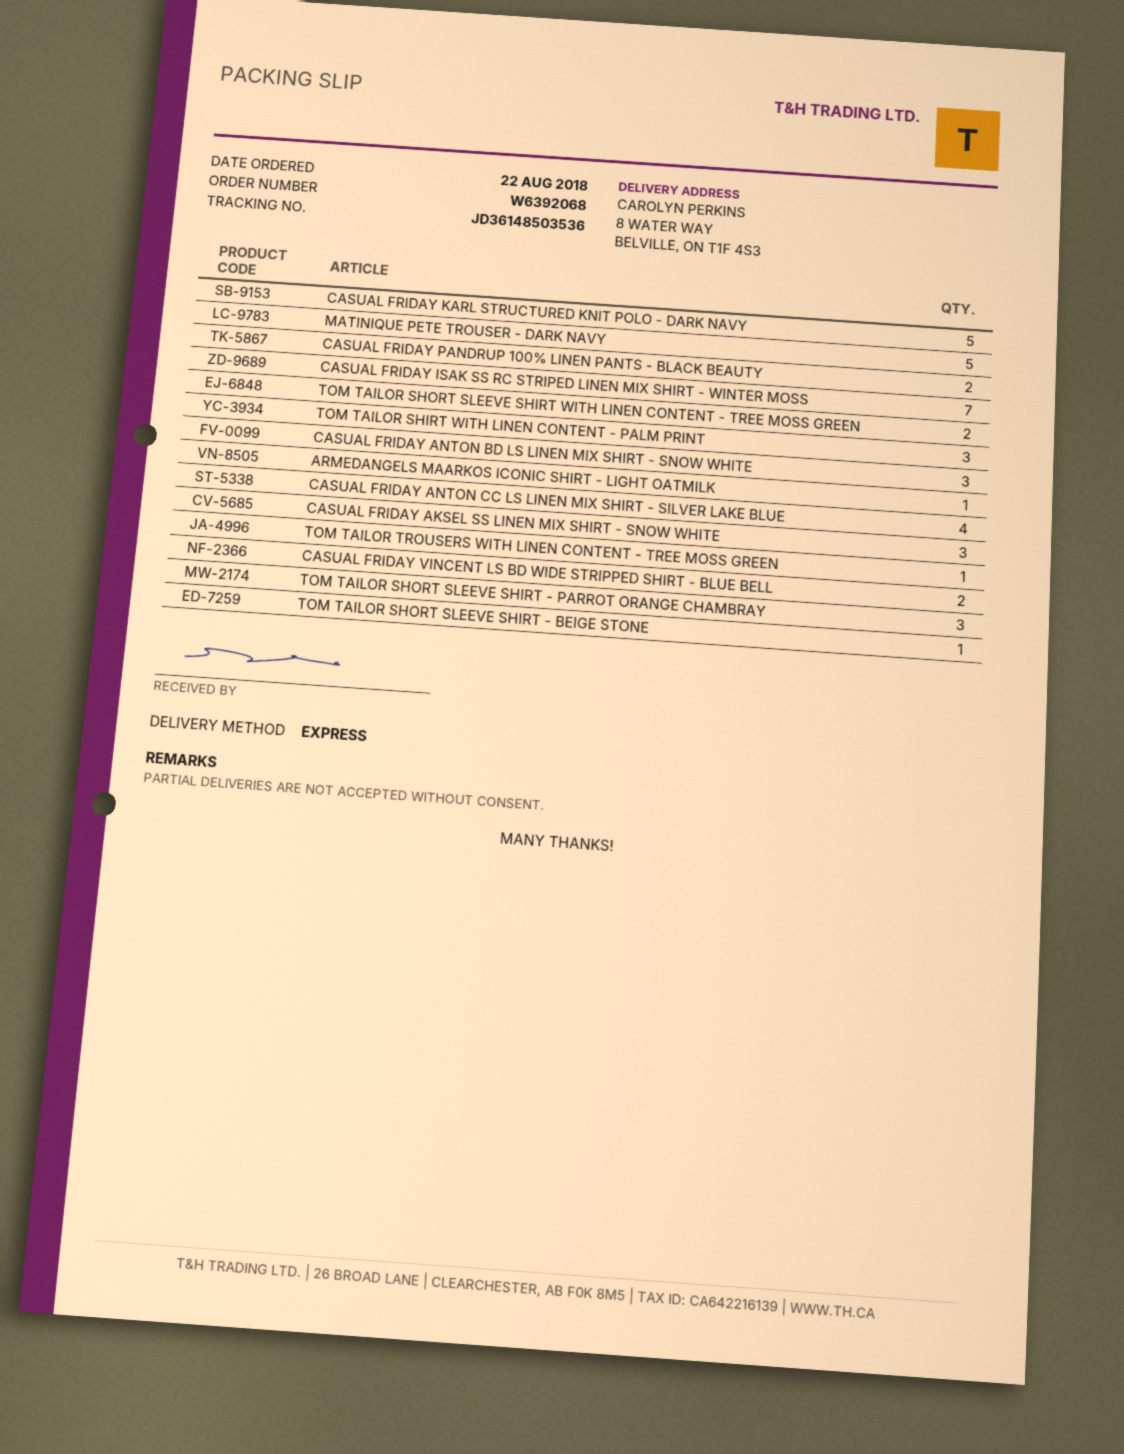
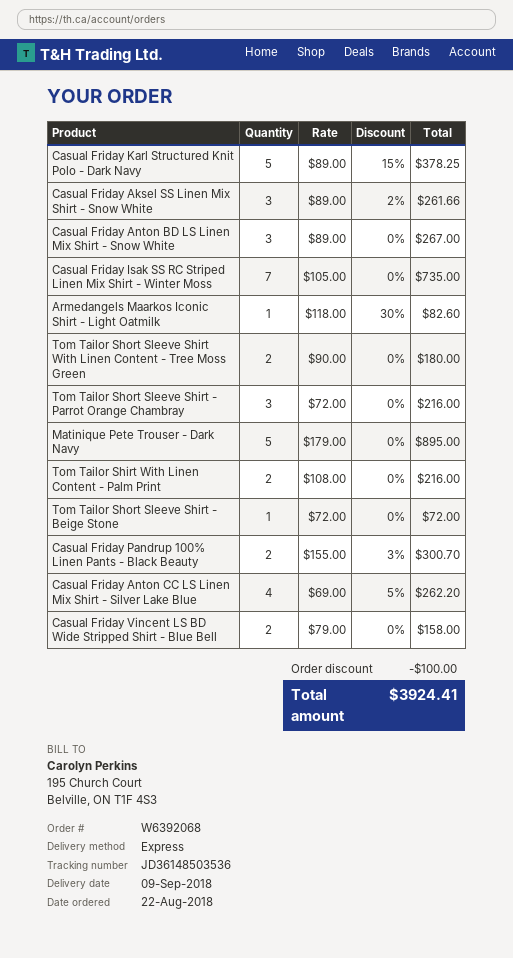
TOM TAILOR SHIRT WITH LINEN CONTENT - PALM PRINT: 3 -> 2
TOM TAILOR TROUSERS WITH LINEN CONTENT - TREE MOSS GREEN: 1 -> none

